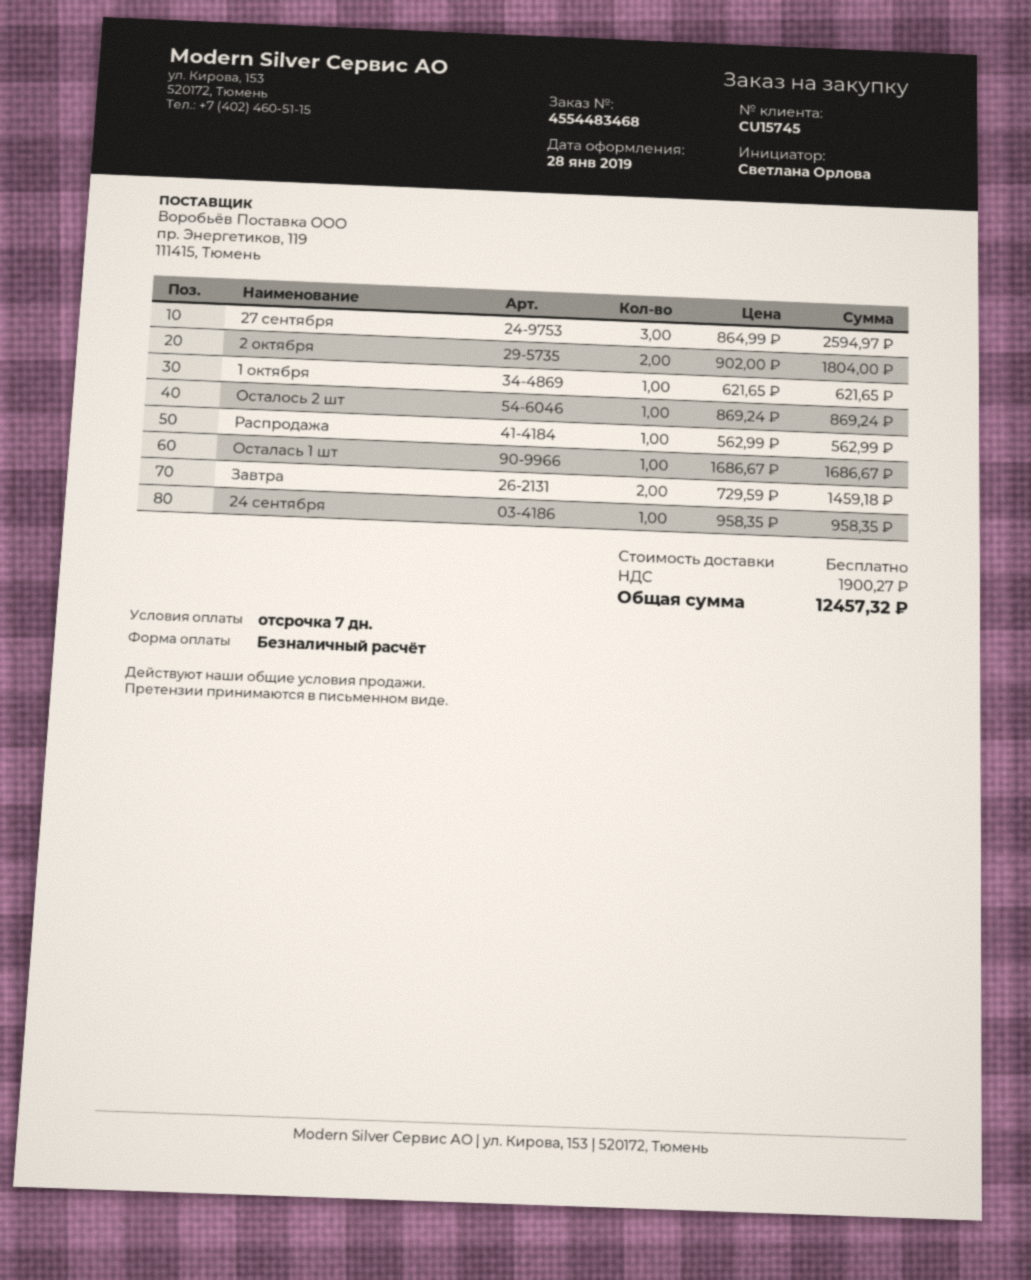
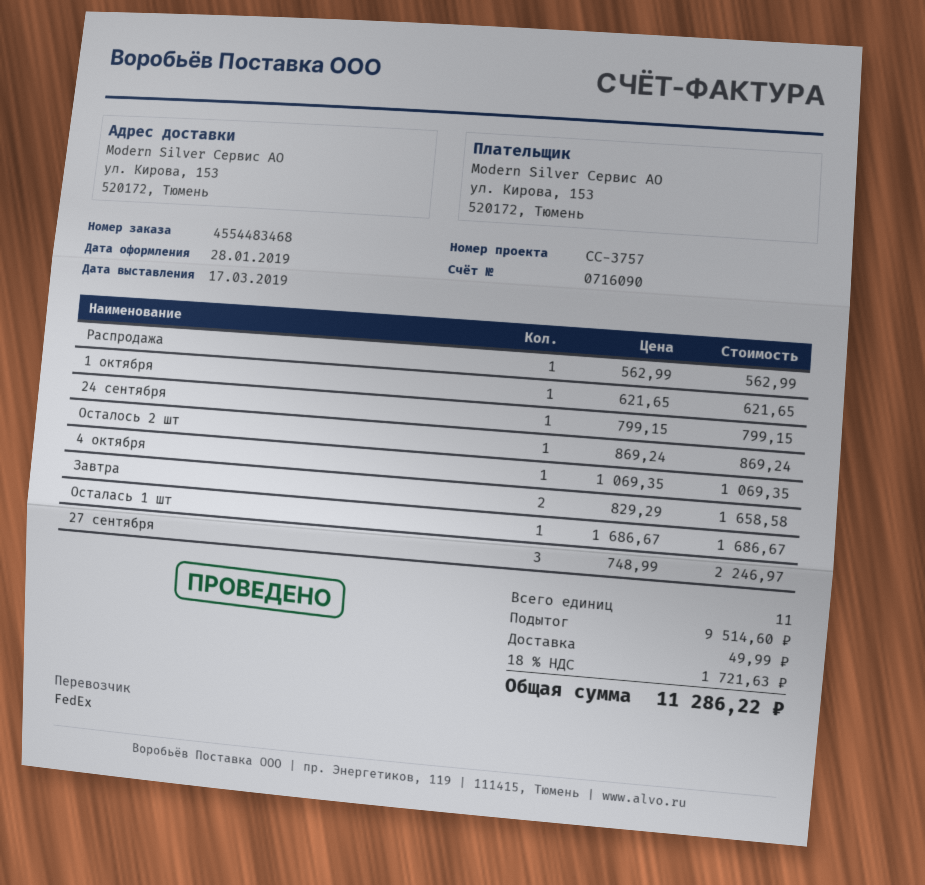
27 сентября: 3 x 864.99 = 2594.97 -> 3 x 748.99 = 2246.97
2 октября: 2 x 902.00 = 1804.00 -> none
Завтра: 2 x 729.59 = 1459.18 -> 2 x 829.29 = 1658.58
24 сентября: 1 x 958.35 = 958.35 -> 1 x 799.15 = 799.15
4 октября: none -> 1 x 1069.35 = 1069.35
shipping: 0.00 -> 49.99
tax: 1900.27 -> 1721.63
total: 12457.32 -> 11286.22

